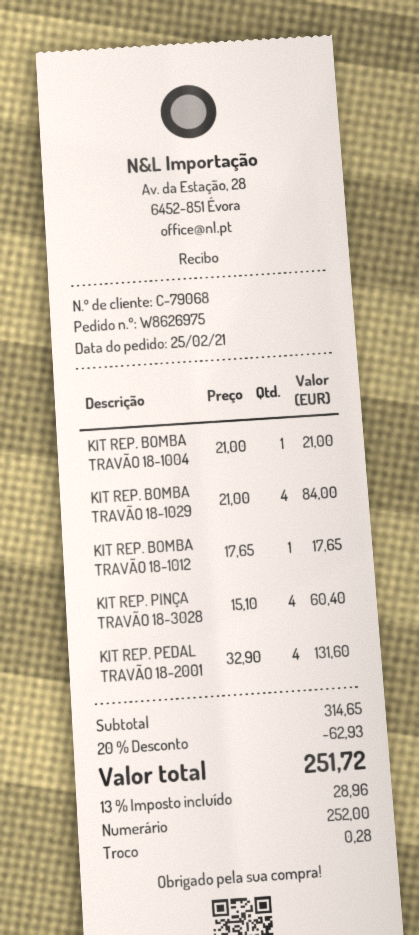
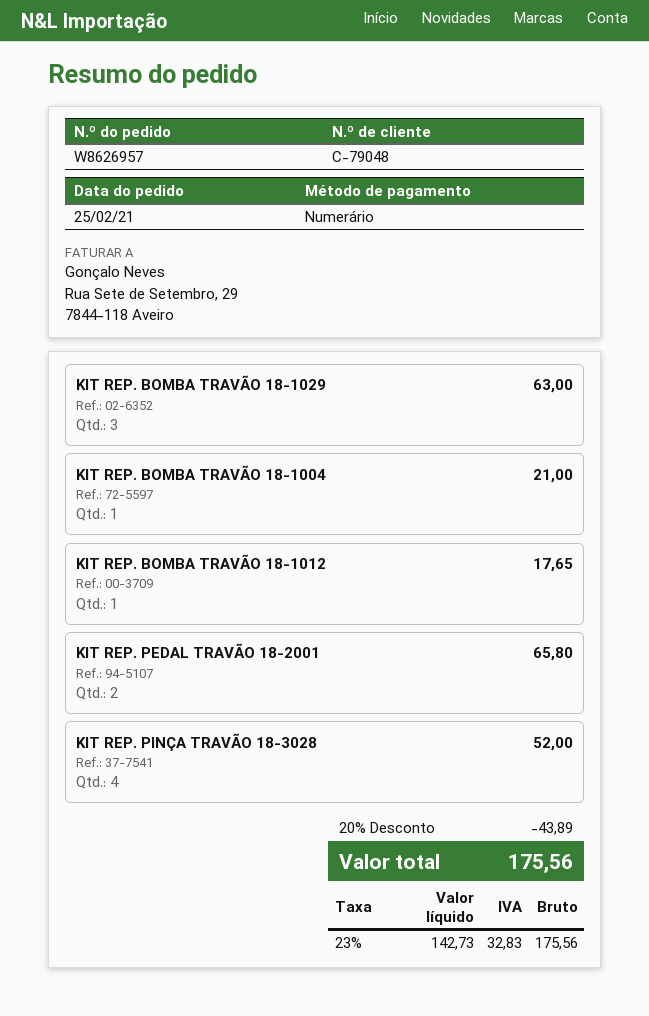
order number: W8626975 -> W8626957
customer number: C-79068 -> C-79048
KIT REP. BOMBA TRAVÃO 18-1029: 4 for 84.00 -> 3 for 63.00
KIT REP. PINÇA TRAVÃO 18-3028: 4 for 60.40 -> 4 for 52.00
KIT REP. PEDAL TRAVÃO 18-2001: 4 for 131.60 -> 2 for 65.80
discount: 20% = 62.93 -> 20% = 43.89
tax: 13% = 28.96 -> 23% = 32.83
total: 251.72 -> 175.56

